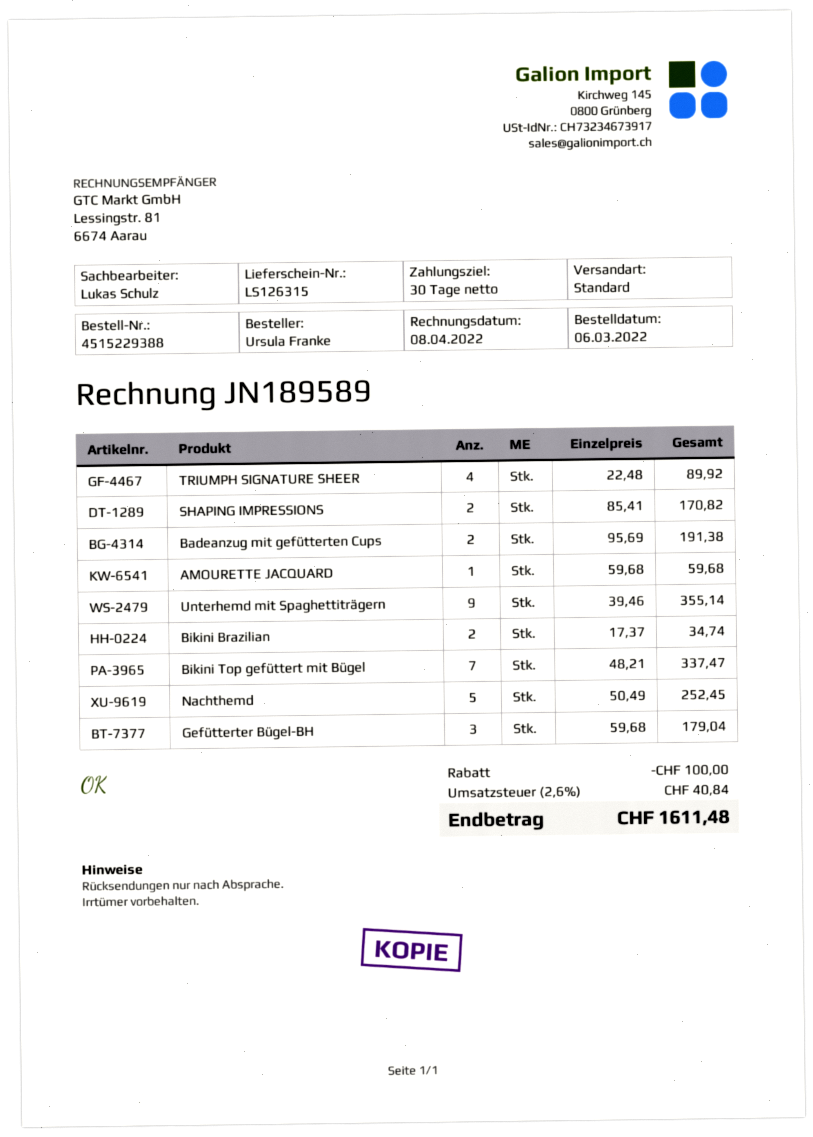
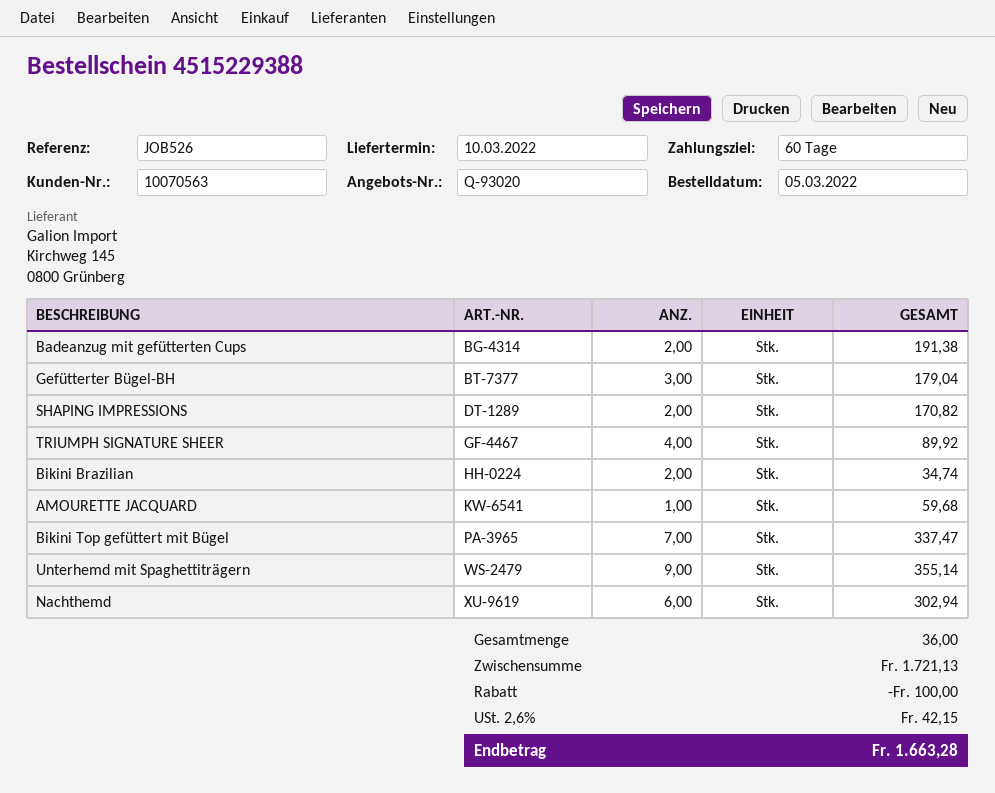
order date: 2022-03-06 -> 2022-03-05
payment terms: 30 days -> 60 days
Nachthemd: 5 for 252.45 -> 6 for 302.94
tax: 2.6% = 40.84 -> 2.6% = 42.15
total: 1611.48 -> 1663.28

